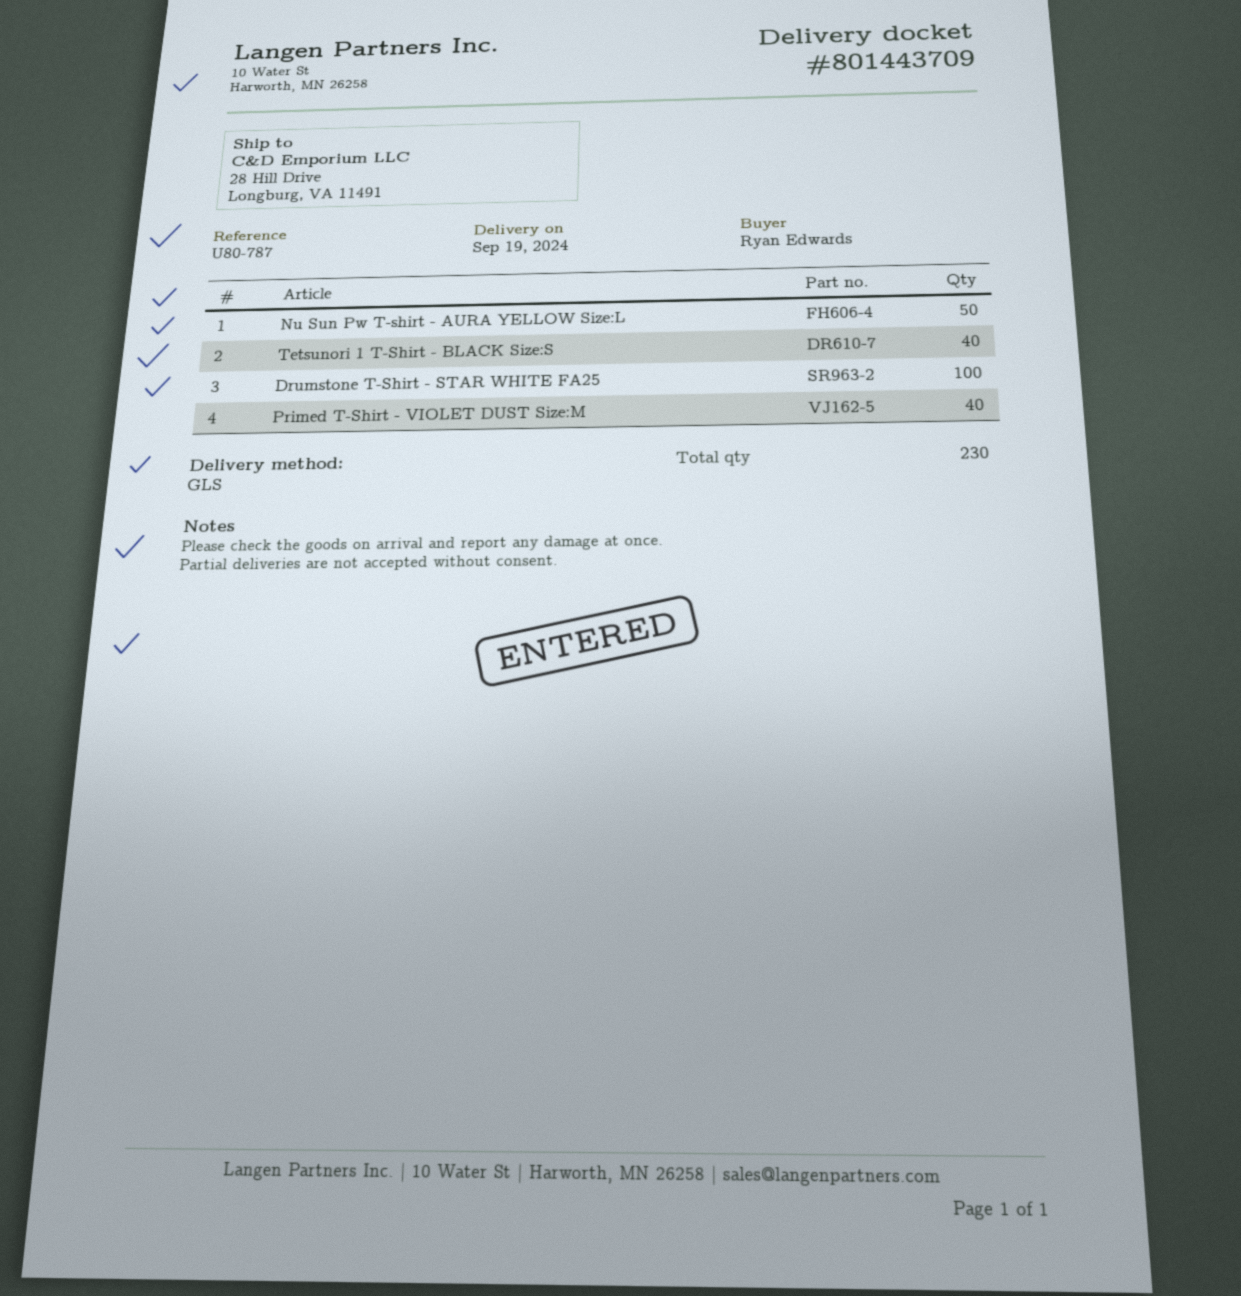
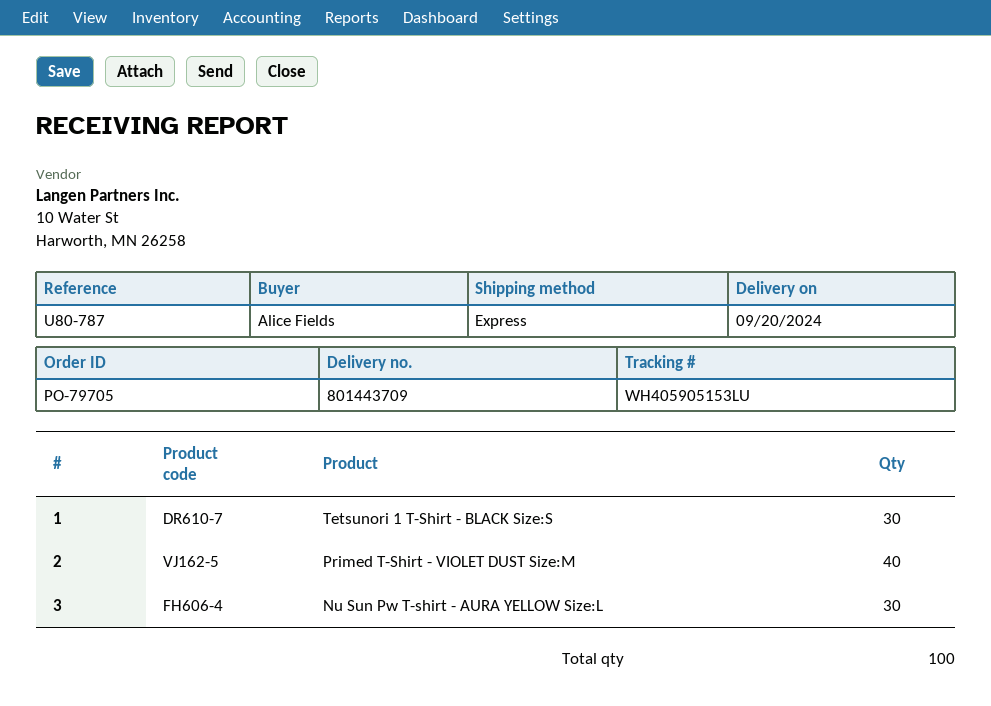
delivery date: 2024-09-19 -> 2024-09-20
ordered by: Ryan Edwards -> Alice Fields
shipping method: GLS -> express
Nu Sun Pw T-shirt - AURA YELLOW Size:L: 50 -> 30
Tetsunori 1 T-Shirt - BLACK Size:S: 40 -> 30
Drumstone T-Shirt - STAR WHITE FA25: 100 -> none
total quantity: 230 -> 100

